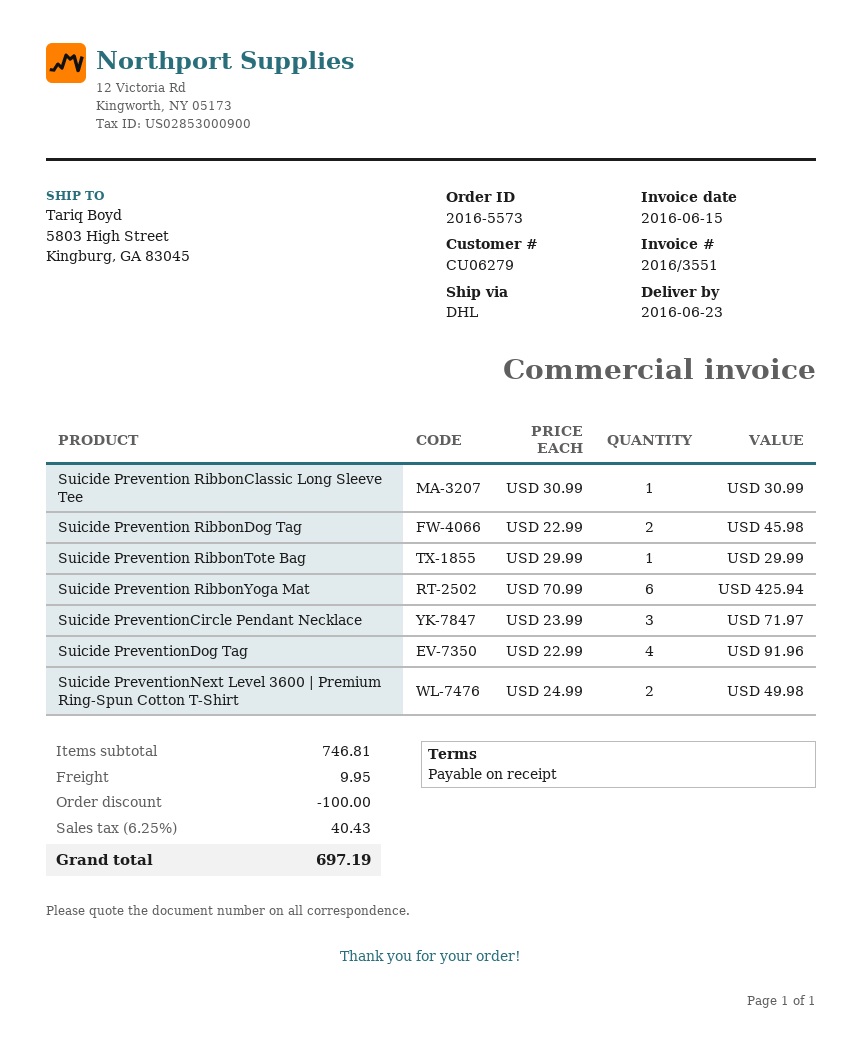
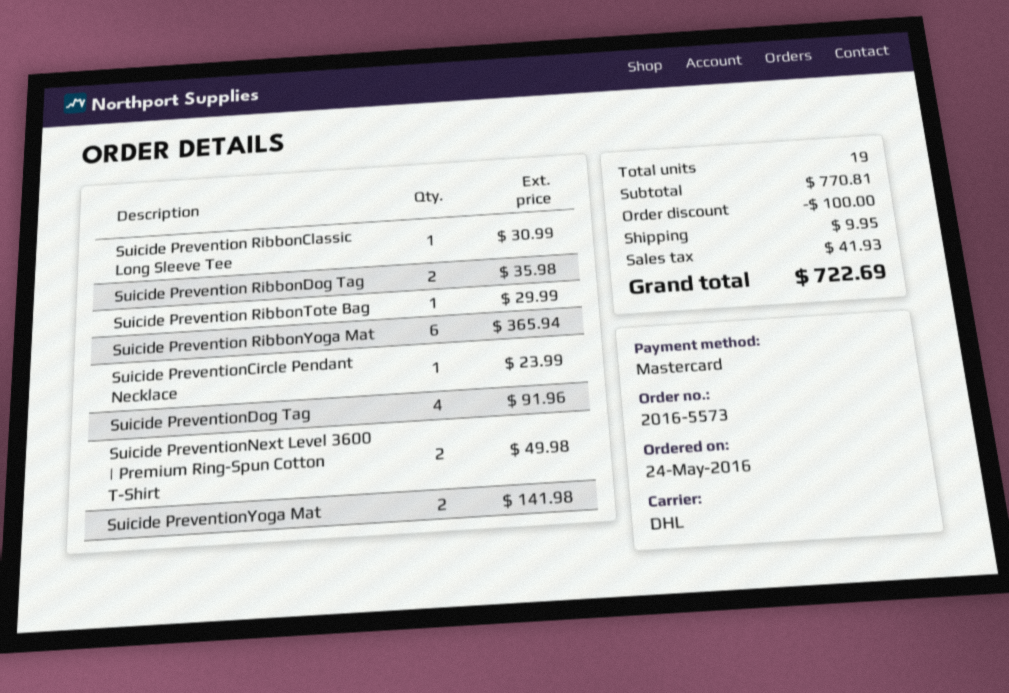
Suicide Prevention RibbonDog Tag: 2 for 45.98 -> 2 for 35.98
Suicide Prevention RibbonYoga Mat: 6 for 425.94 -> 6 for 365.94
Suicide PreventionCircle Pendant Necklace: 3 for 71.97 -> 1 for 23.99
Suicide PreventionYoga Mat: none -> 2 for 141.98
subtotal: 746.81 -> 770.81
tax: 40.43 -> 41.93
total: 697.19 -> 722.69

